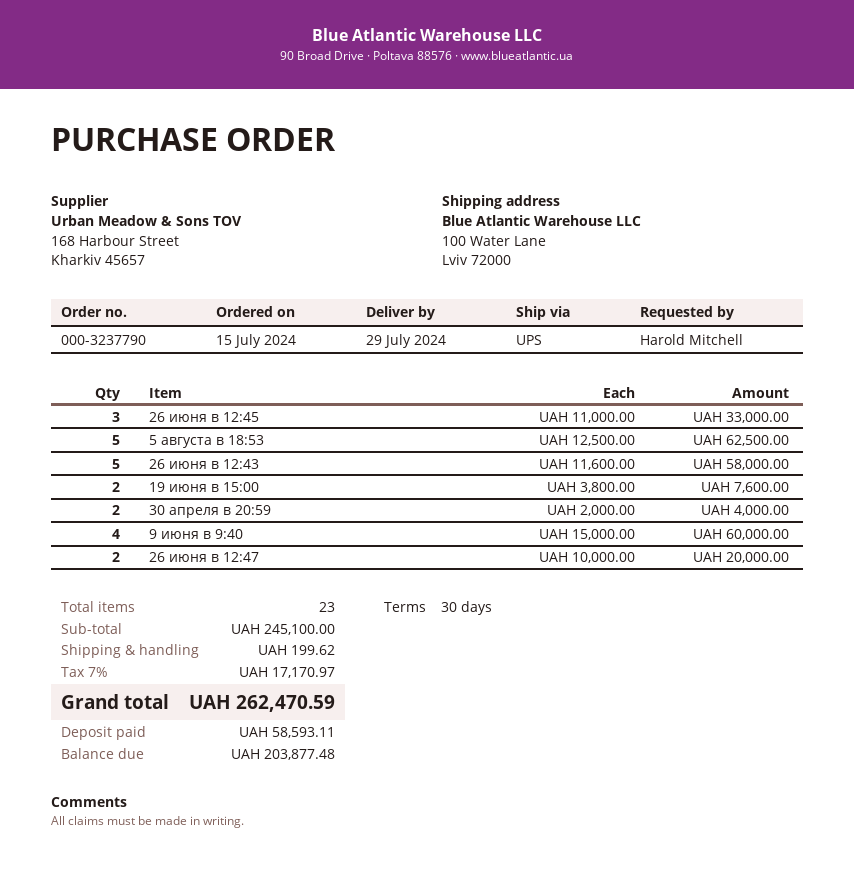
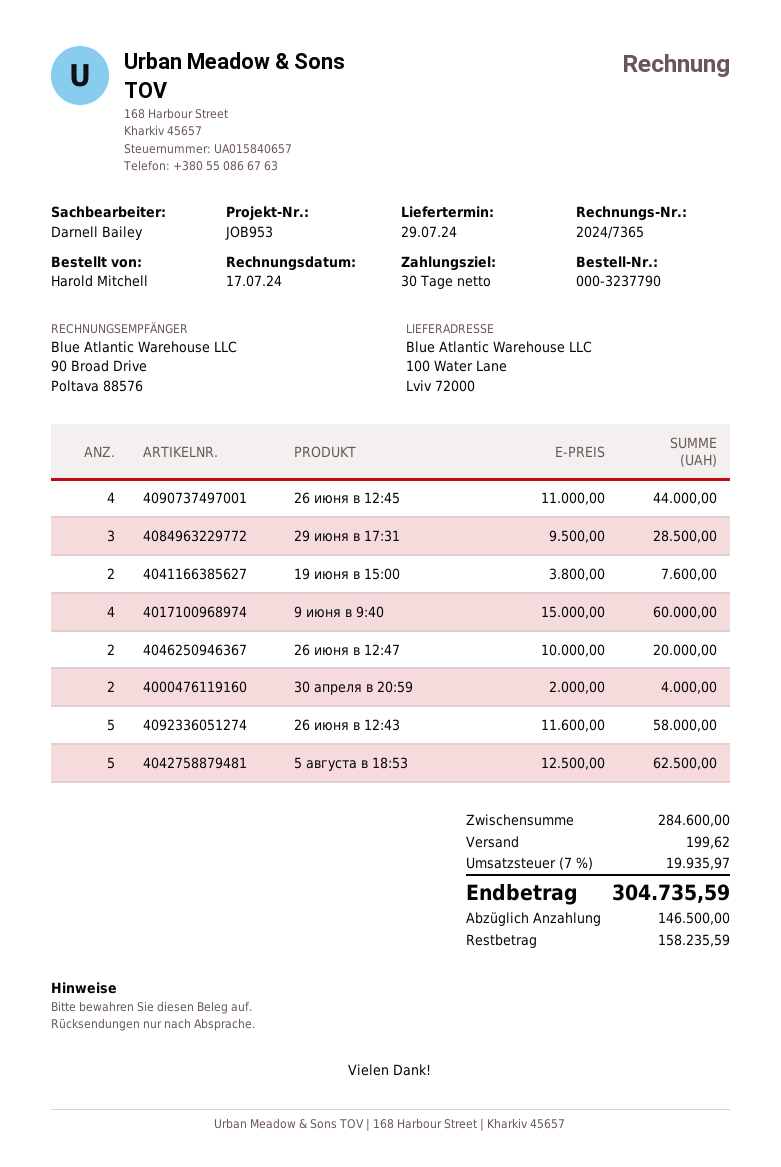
26 июня в 12:45: 3 x 11000.00 = 33000.00 -> 4 x 11000.00 = 44000.00
29 июня в 17:31: none -> 3 x 9500.00 = 28500.00
subtotal: 245100.00 -> 284600.00
tax: 7% = 17170.97 -> 7% = 19935.97
total: 262470.59 -> 304735.59
deposit: 58593.11 -> 146500.00
balance: 203877.48 -> 158235.59

